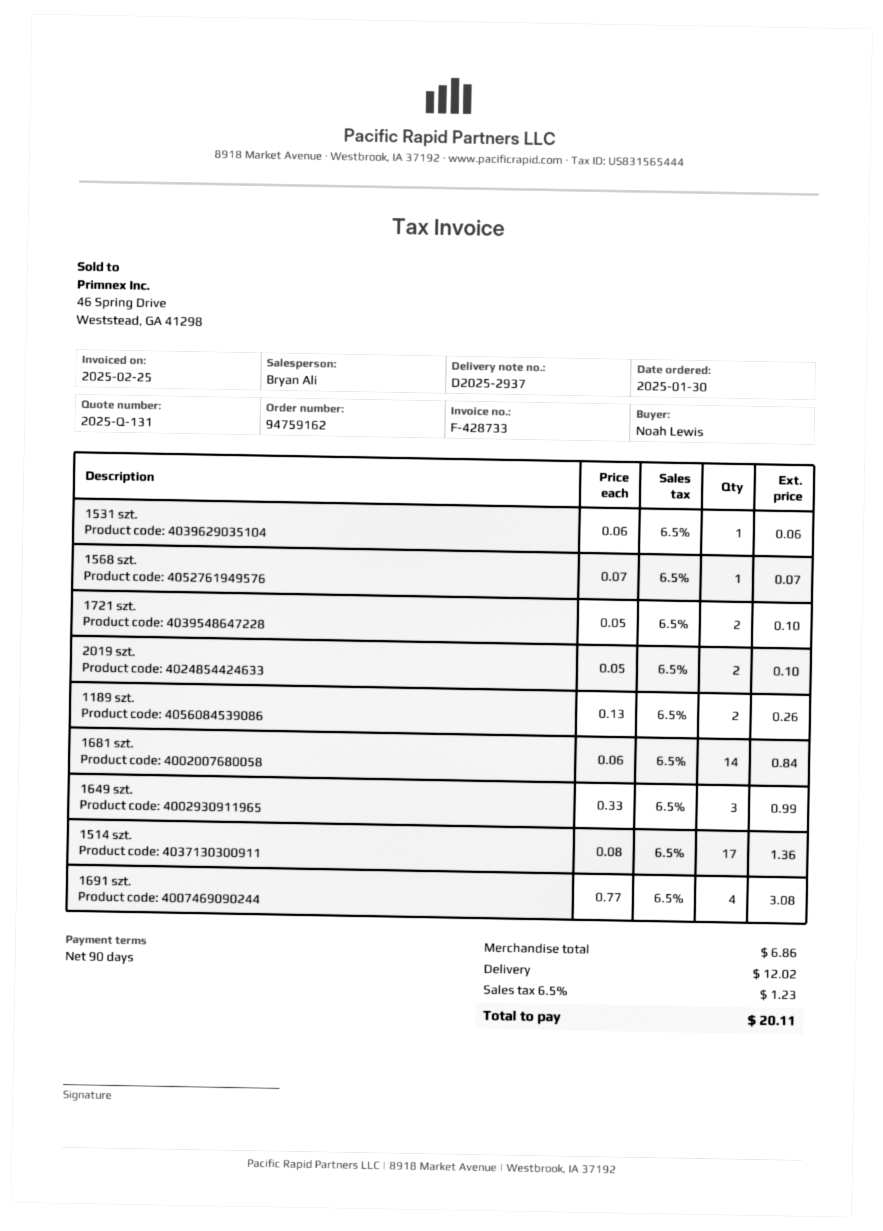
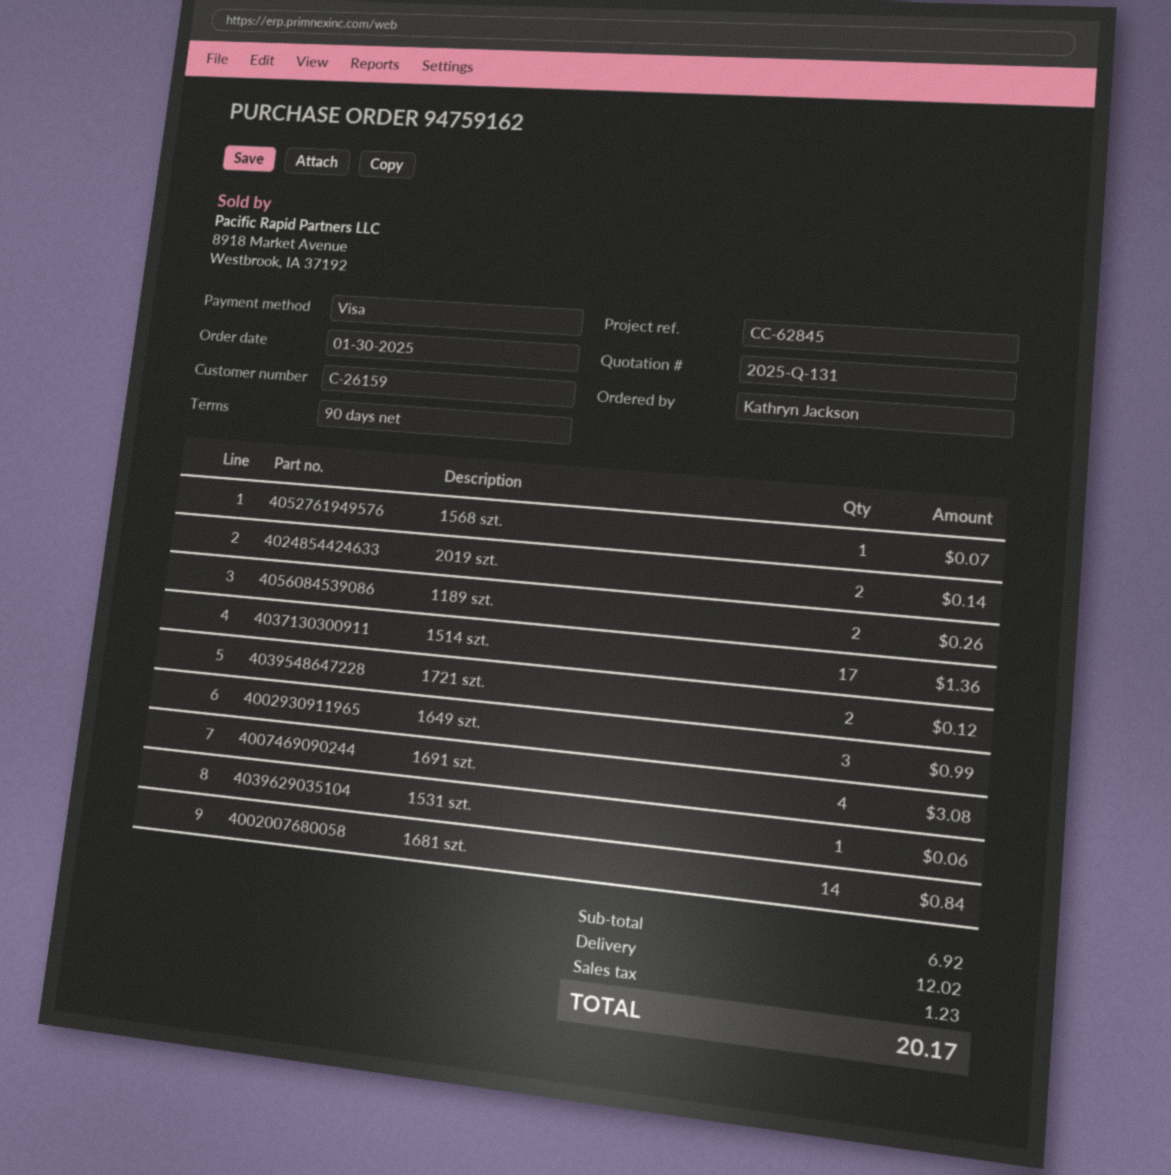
ordered by: Noah Lewis -> Kathryn Jackson
1721 szt.: 2 for 0.10 -> 2 for 0.12
2019 szt.: 2 for 0.10 -> 2 for 0.14
subtotal: 6.86 -> 6.92
total: 20.11 -> 20.17

